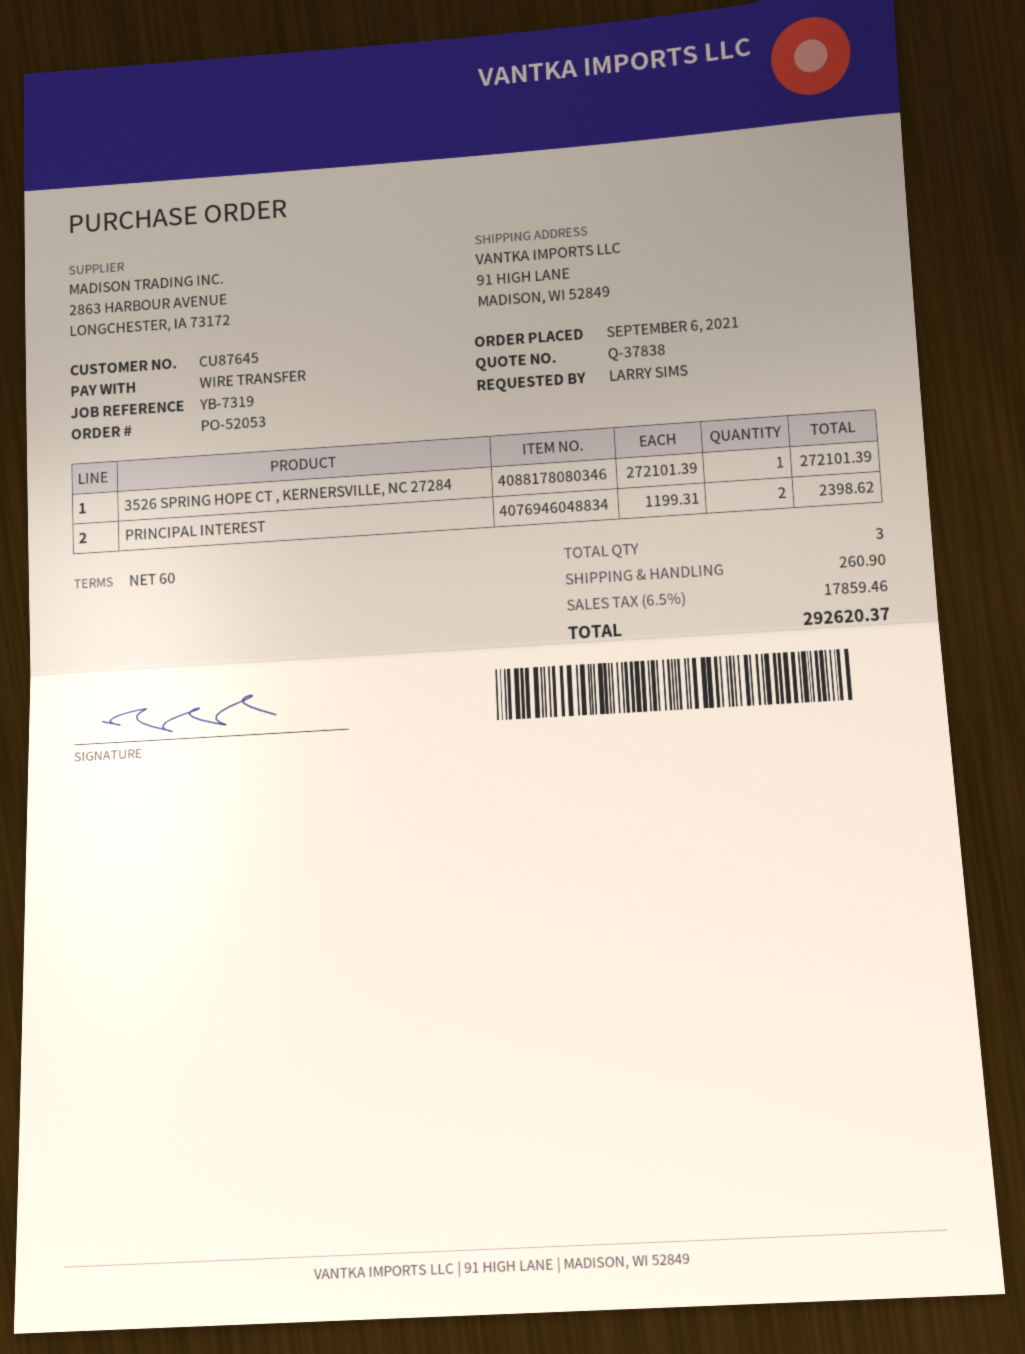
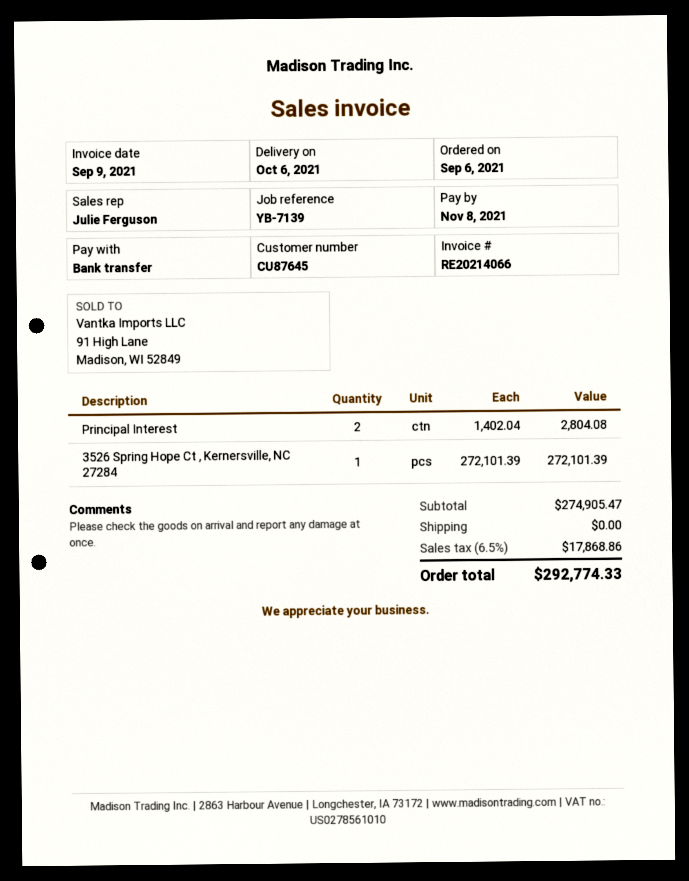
reference: YB-7319 -> YB-7139
PRINCIPAL INTEREST: 2 x 1199.31 = 2398.62 -> 2 x 1402.04 = 2804.08
shipping: 260.90 -> 0.00
tax: 6.5% = 17859.46 -> 6.5% = 17868.86
total: 292620.37 -> 292774.33

